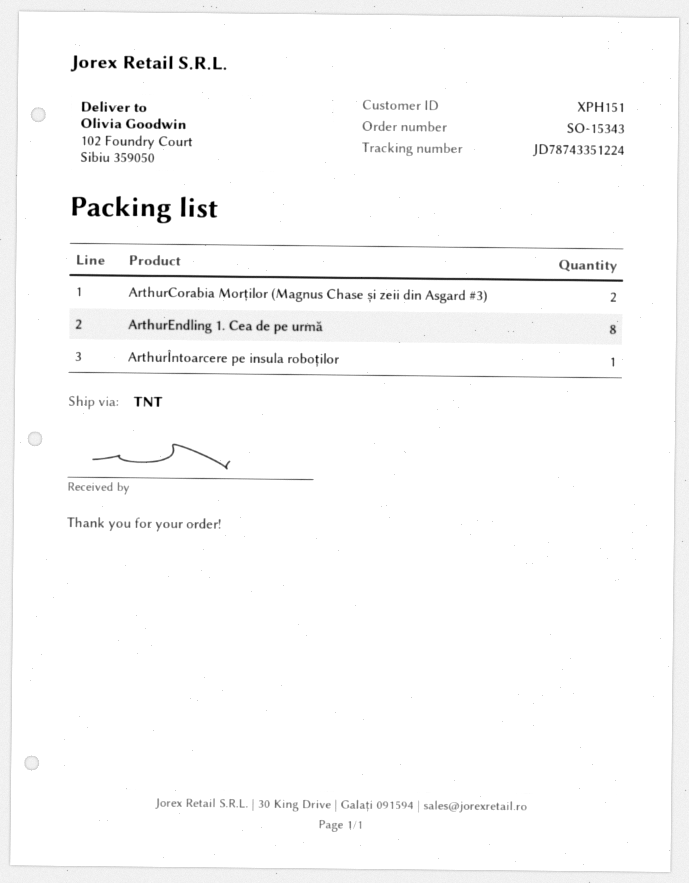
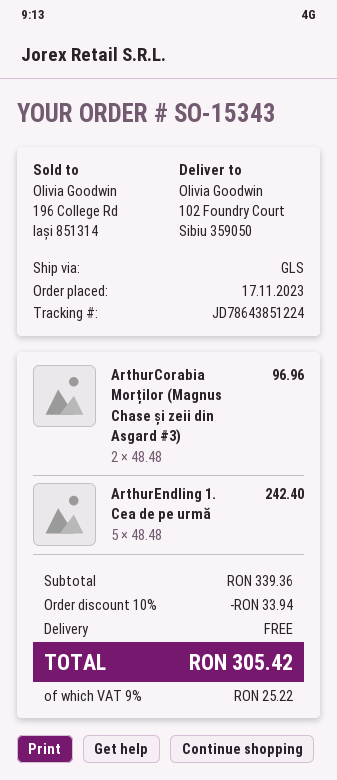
shipping method: TNT -> GLS
tracking number: JD78743351224 -> JD78643851224
ArthurEndling 1. Cea de pe urmă: 8 -> 5
ArthurÎntoarcere pe insula roboților: 1 -> none

